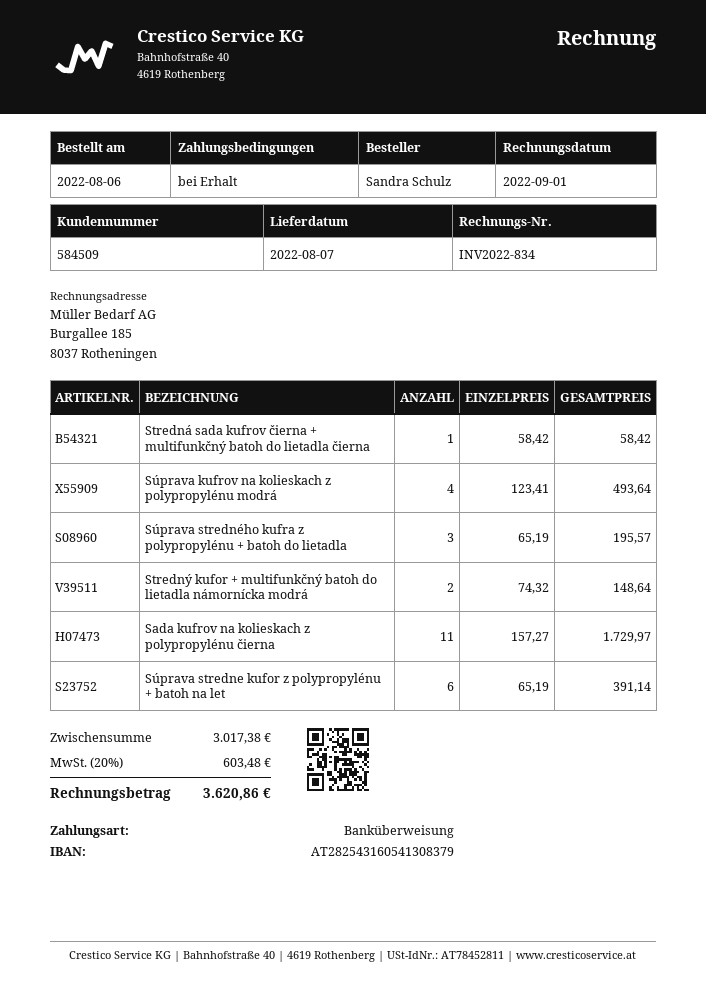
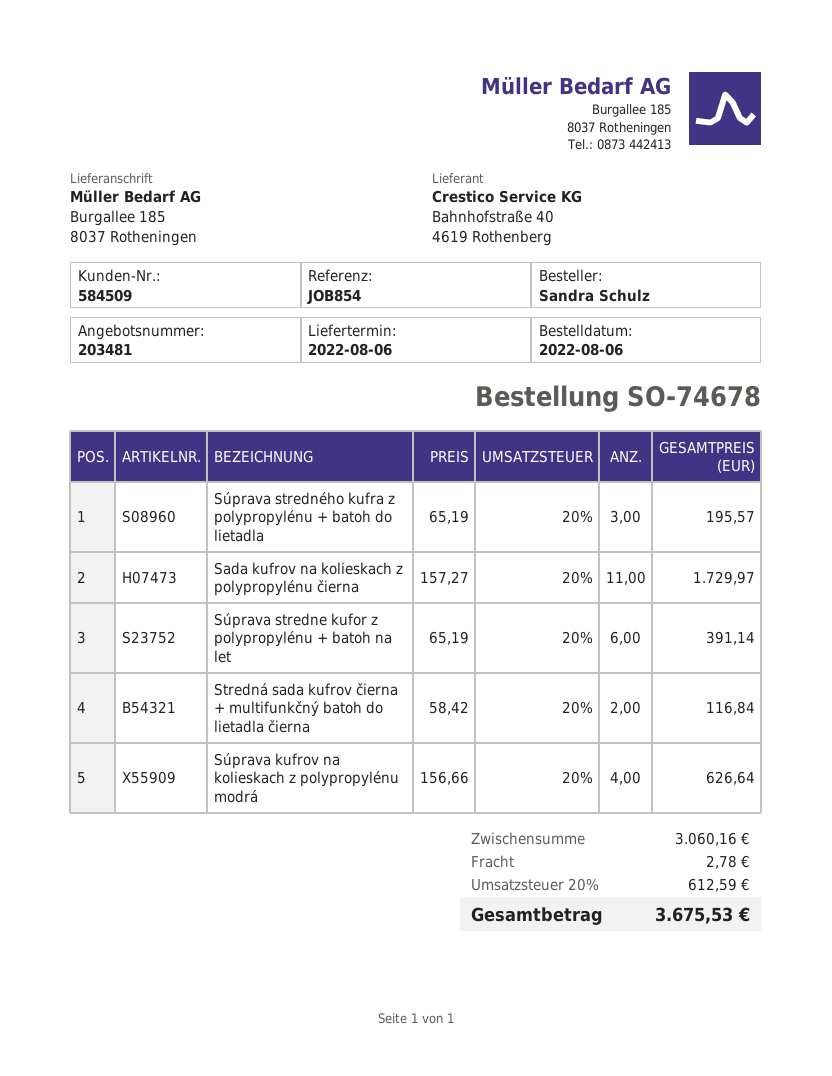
delivery date: 2022-08-07 -> 2022-08-06
Stredná sada kufrov čierna + multifunkčný batoh do lietadla čierna: 1 x 58.42 = 58.42 -> 2 x 58.42 = 116.84
Súprava kufrov na kolieskach z polypropylénu modrá: 4 x 123.41 = 493.64 -> 4 x 156.66 = 626.64
Stredný kufor + multifunkčný batoh do lietadla námornícka modrá: 2 x 74.32 = 148.64 -> none
subtotal: 3017.38 -> 3060.16
shipping: none -> 2.78
tax: 20% = 603.48 -> 20% = 612.59
total: 3620.86 -> 3675.53

